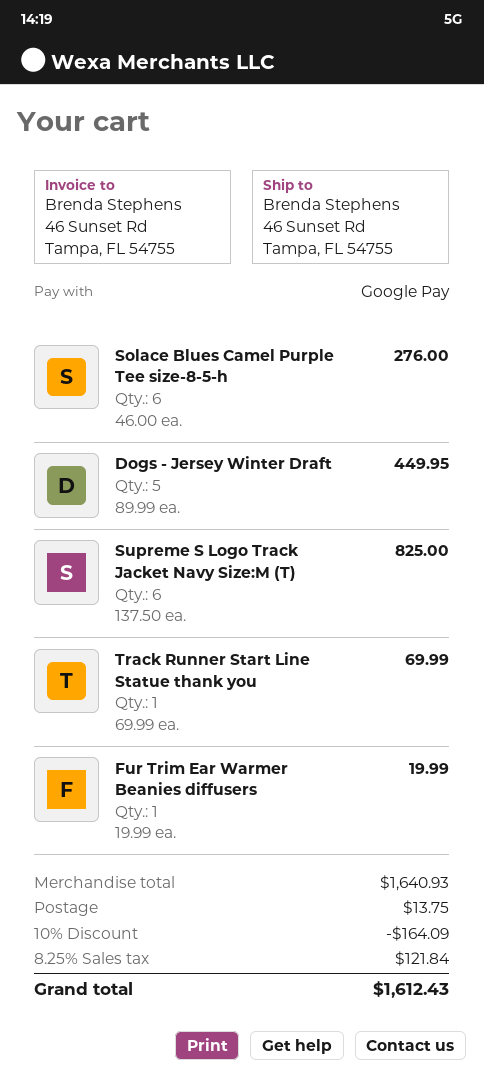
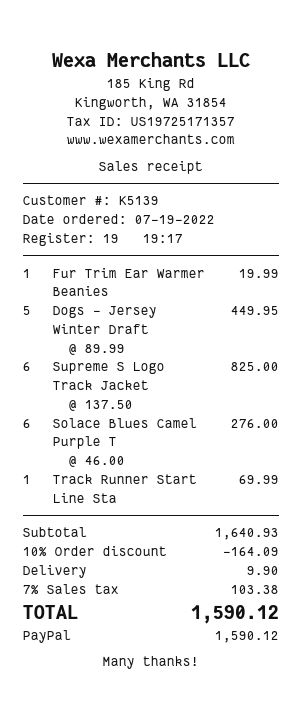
payment method: Google Pay -> PayPal
shipping: 13.75 -> 9.90
tax: 8.25% = 121.84 -> 7% = 103.38
total: 1612.43 -> 1590.12

